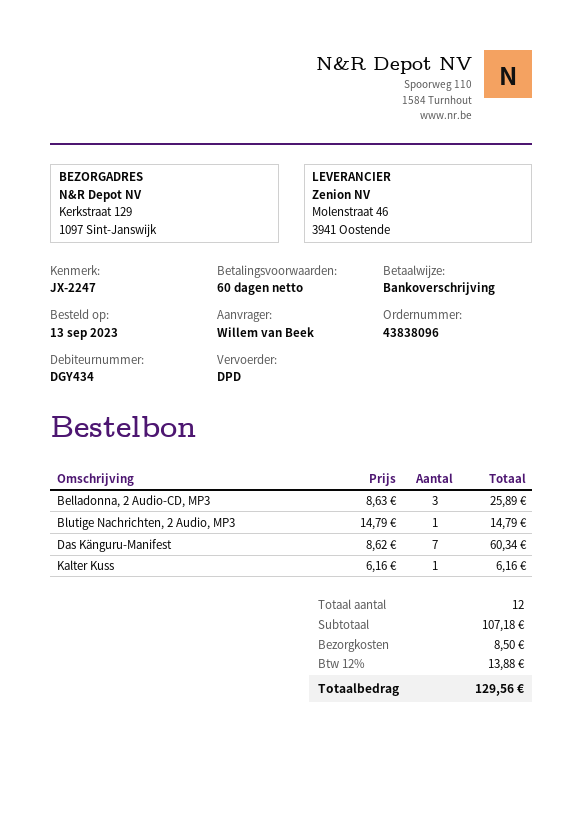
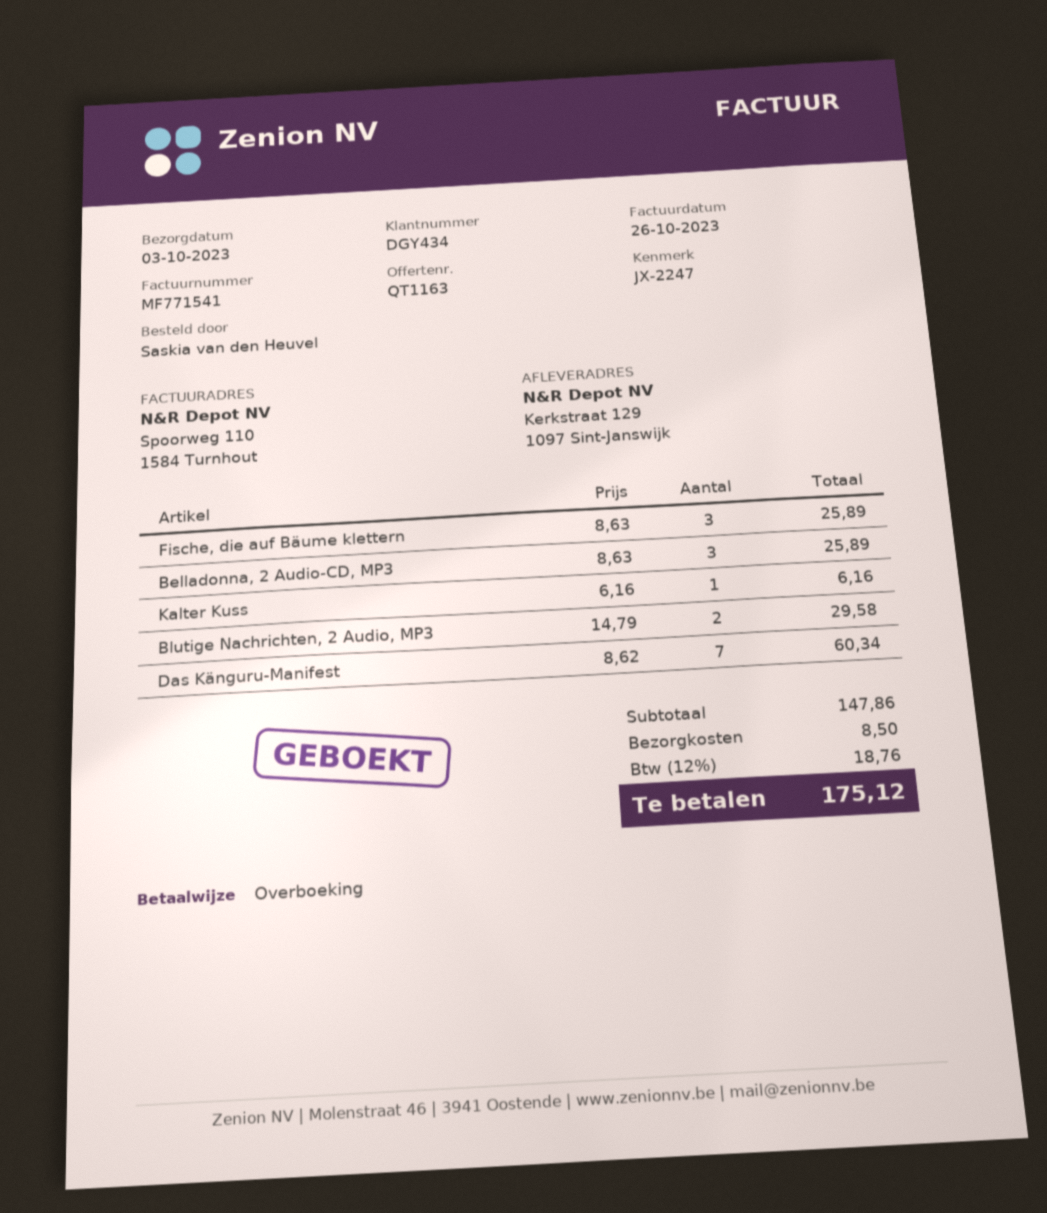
ordered by: Willem van Beek -> Saskia van den Heuvel
Blutige Nachrichten, 2 Audio, MP3: 1 x 14.79 = 14.79 -> 2 x 14.79 = 29.58
Fische, die auf Bäume klettern: none -> 3 x 8.63 = 25.89
subtotal: 107.18 -> 147.86
tax: 12% = 13.88 -> 12% = 18.76
total: 129.56 -> 175.12

